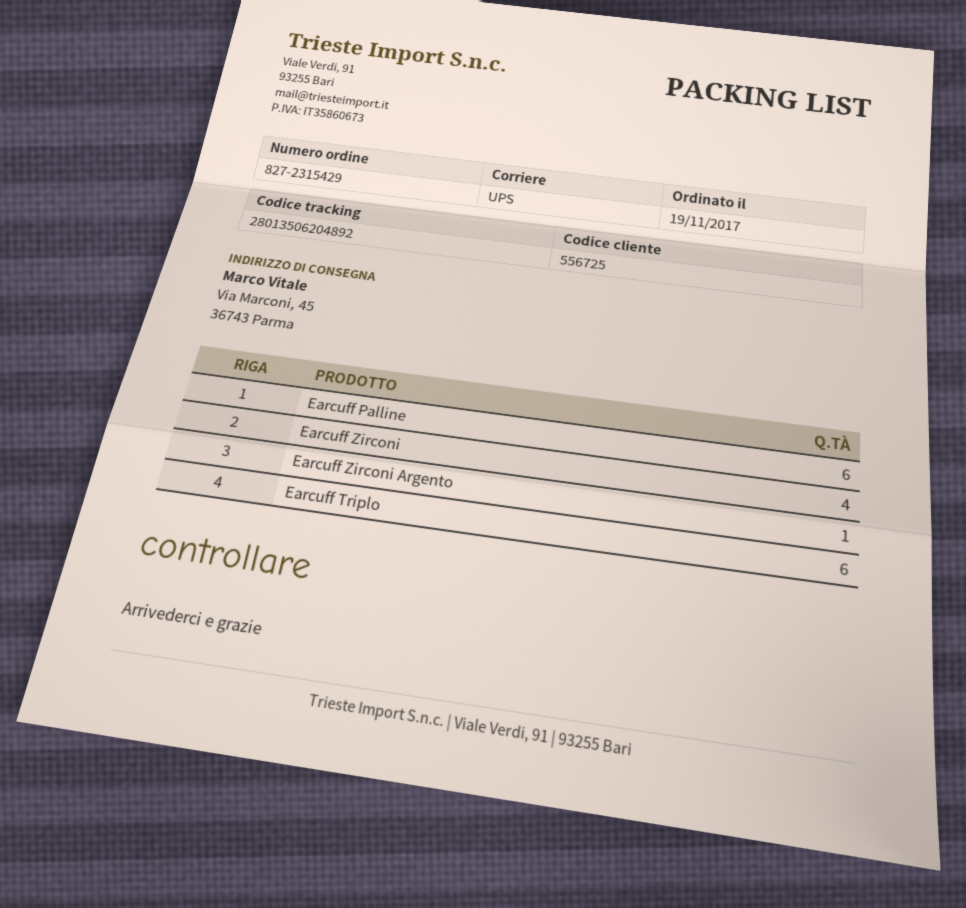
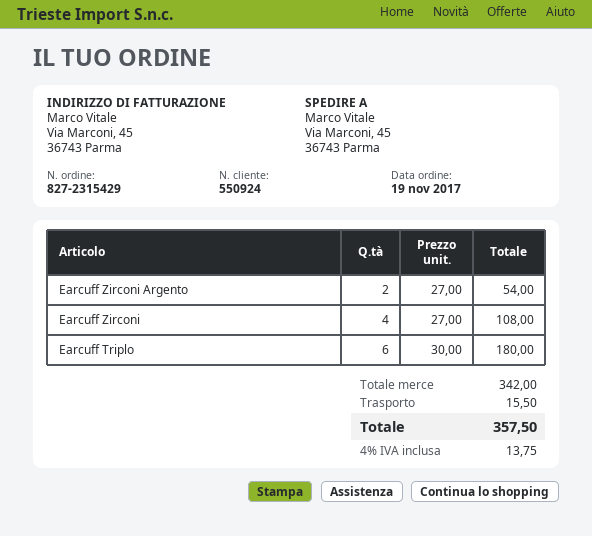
customer number: 556725 -> 550924
Earcuff Palline: 6 -> none
Earcuff Zirconi Argento: 1 -> 2

